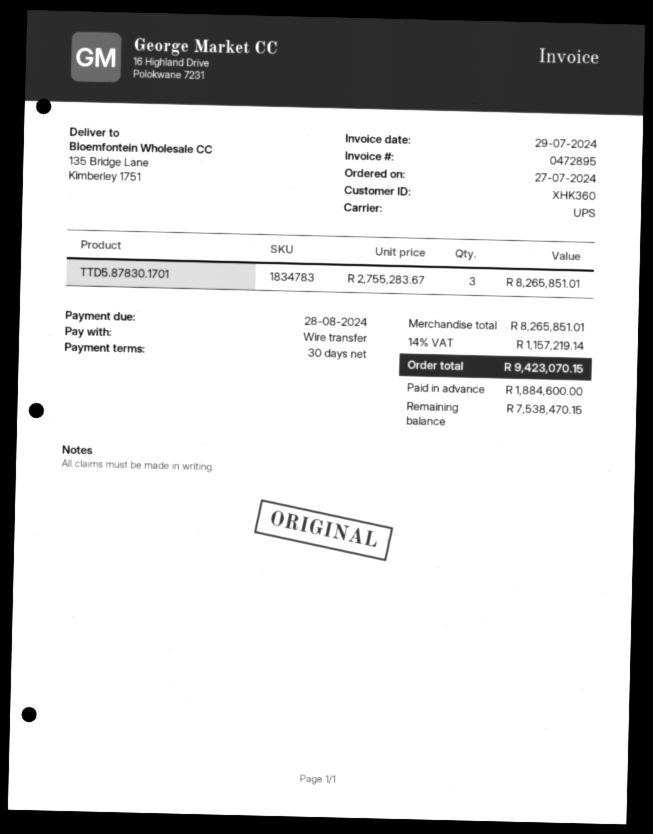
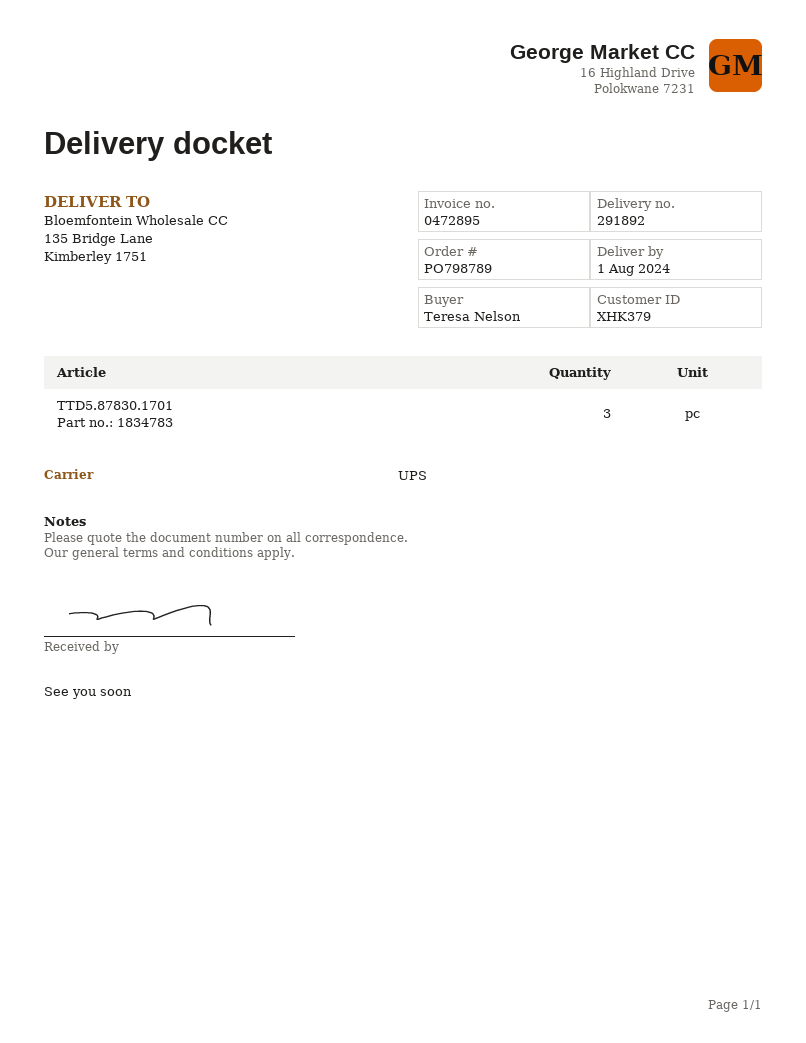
customer number: XHK360 -> XHK379

